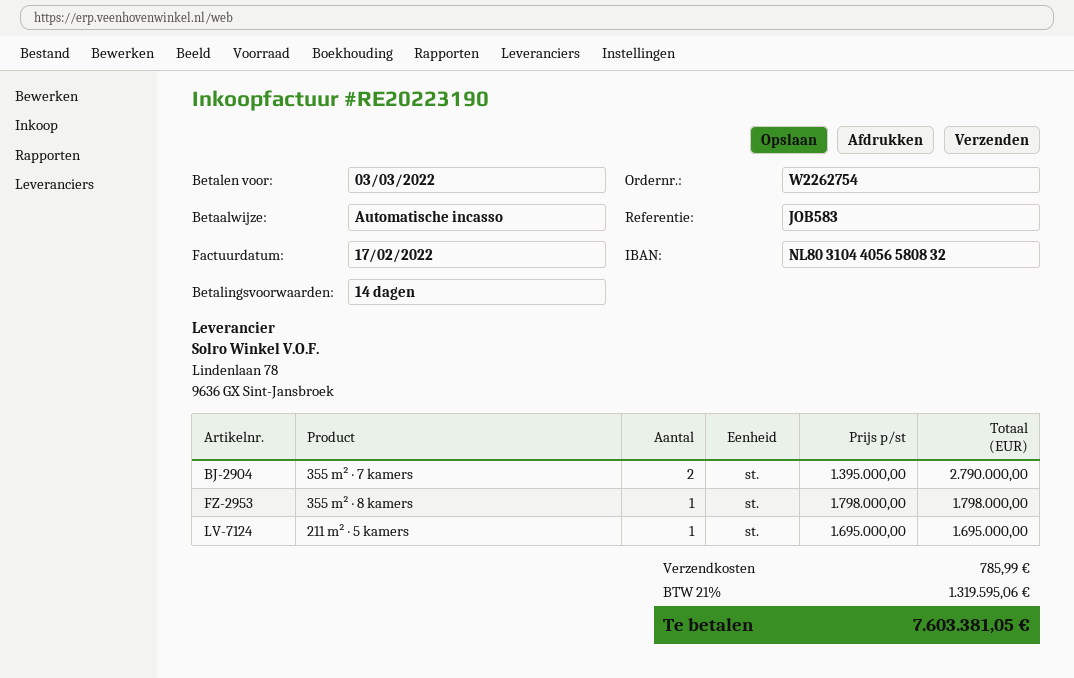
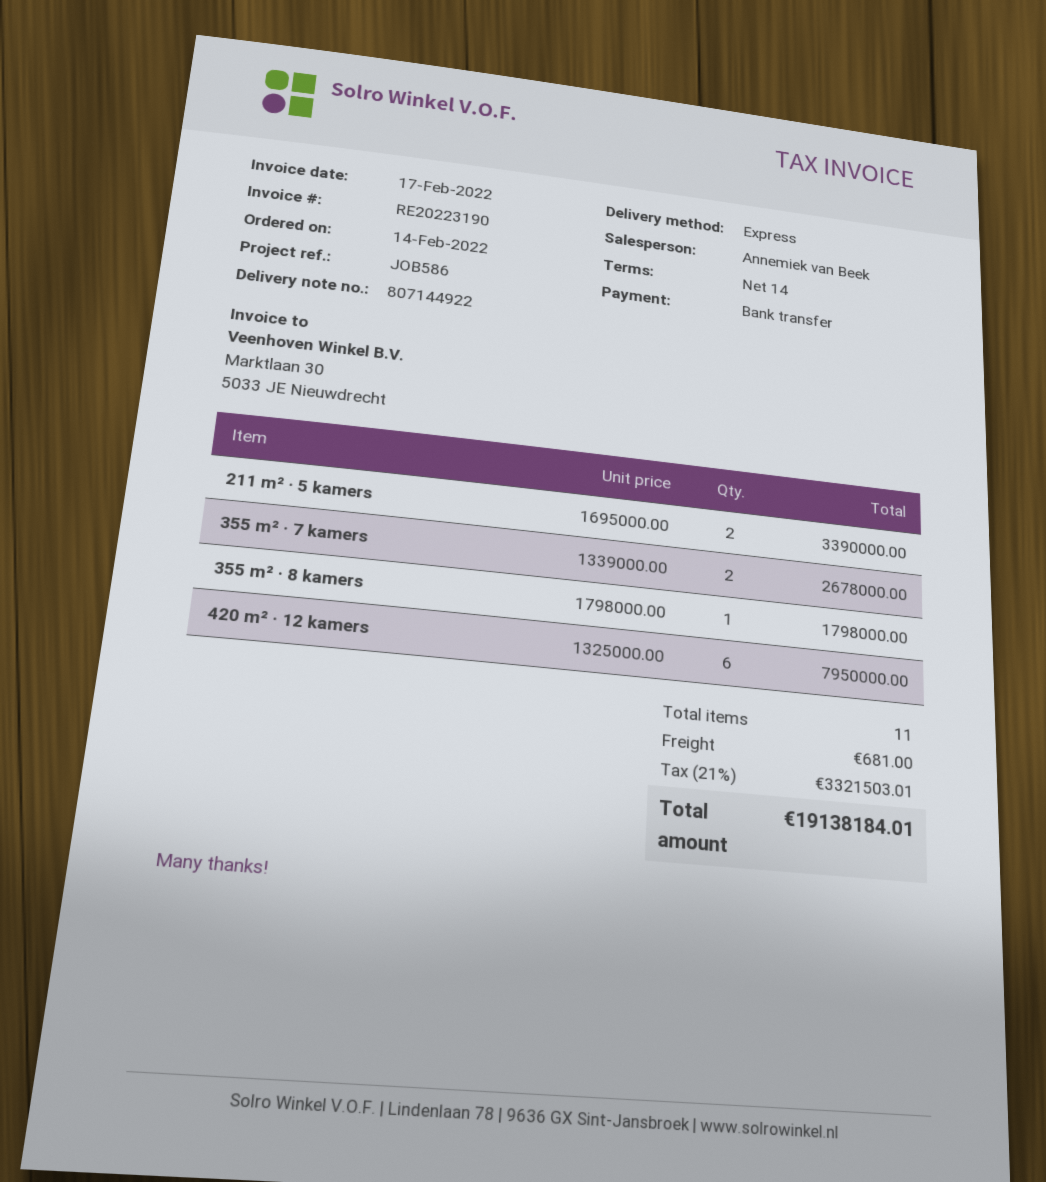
reference: JOB583 -> JOB586
payment method: direct debit -> bank transfer
355 m² · 7 kamers: 2 x 1395000.00 = 2790000.00 -> 2 x 1339000.00 = 2678000.00
211 m² · 5 kamers: 1 x 1695000.00 = 1695000.00 -> 2 x 1695000.00 = 3390000.00
420 m² · 12 kamers: none -> 6 x 1325000.00 = 7950000.00
shipping: 785.99 -> 681.00
tax: 21% = 1319595.06 -> 21% = 3321503.01
total: 7603381.05 -> 19138184.01

